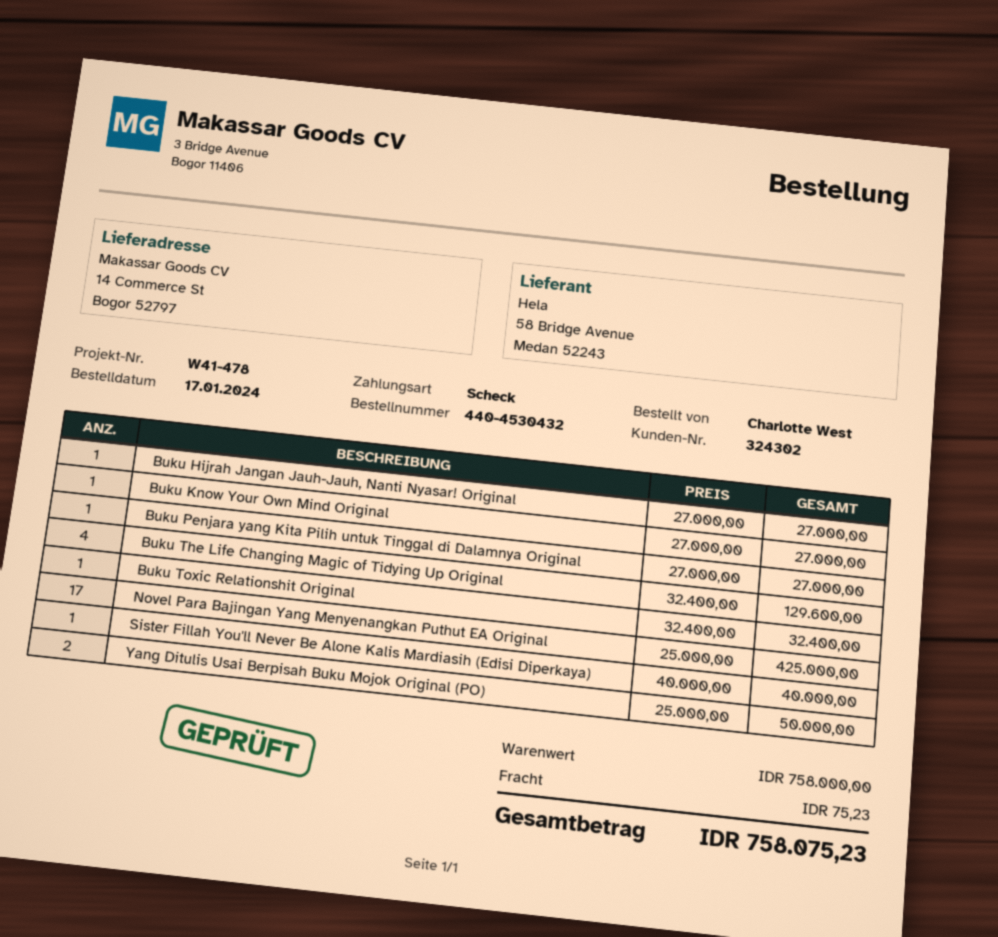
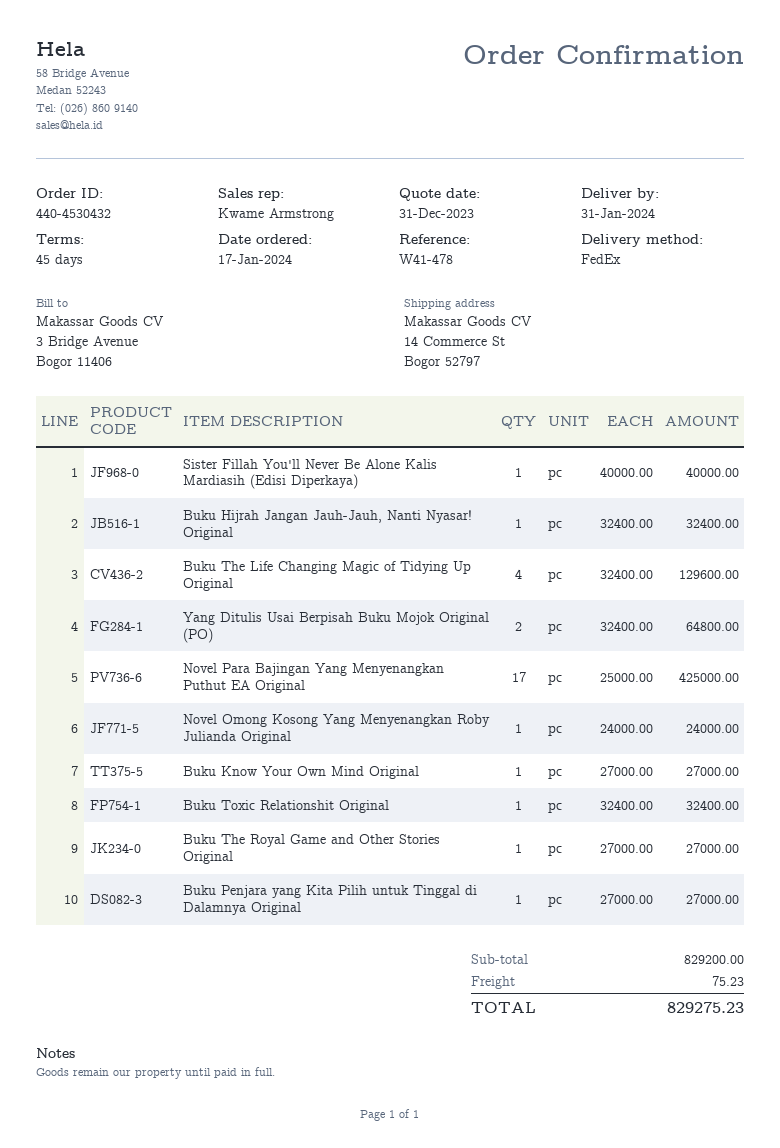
Buku Hijrah Jangan Jauh-Jauh, Nanti Nyasar! Original: 1 x 27000.00 = 27000.00 -> 1 x 32400.00 = 32400.00
Yang Ditulis Usai Berpisah Buku Mojok Original (PO): 2 x 25000.00 = 50000.00 -> 2 x 32400.00 = 64800.00
Novel Omong Kosong Yang Menyenangkan Roby Julianda Original: none -> 1 x 24000.00 = 24000.00
Buku The Royal Game and Other Stories Original: none -> 1 x 27000.00 = 27000.00
subtotal: 758000.00 -> 829200.00
total: 758075.23 -> 829275.23

